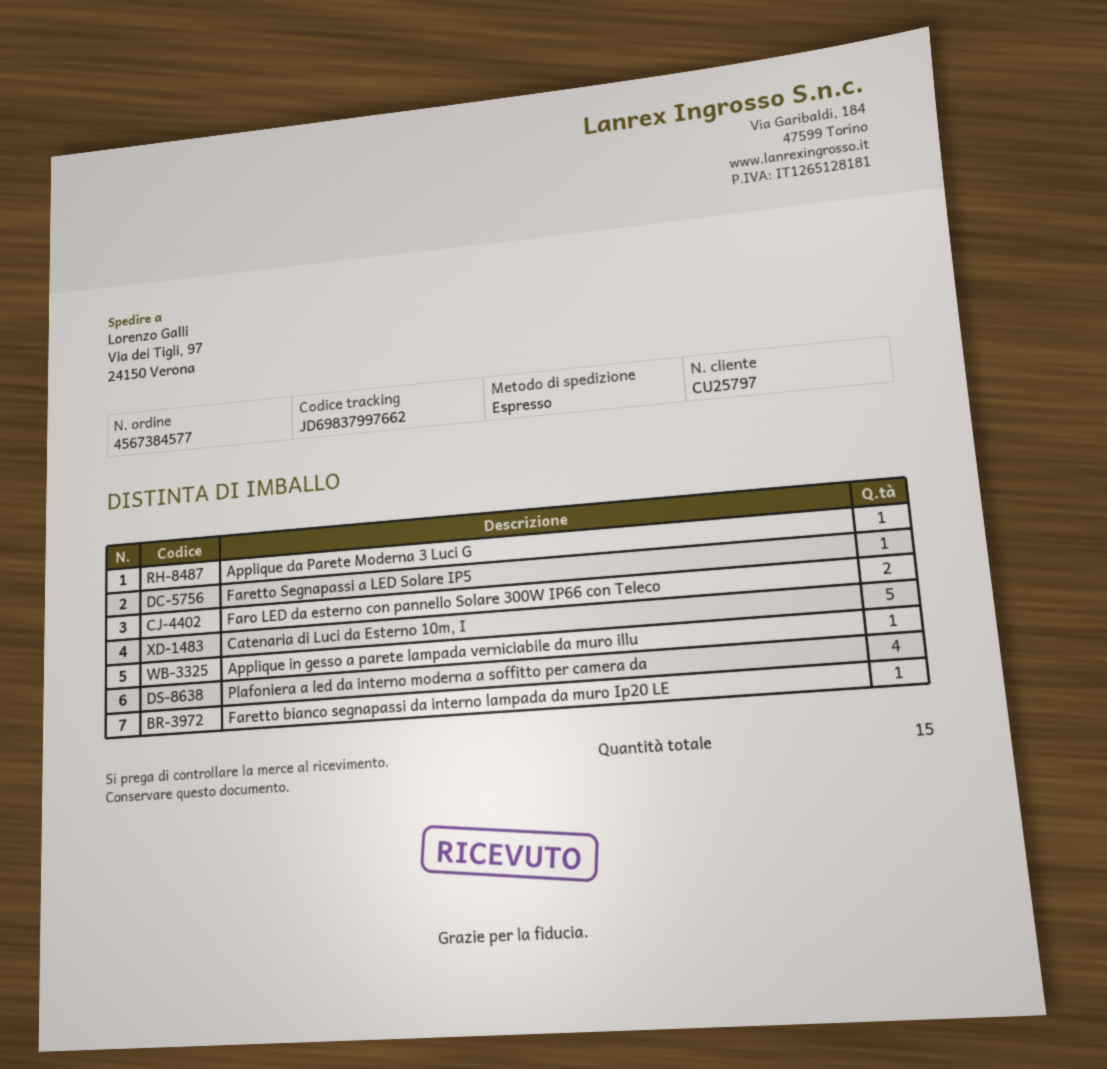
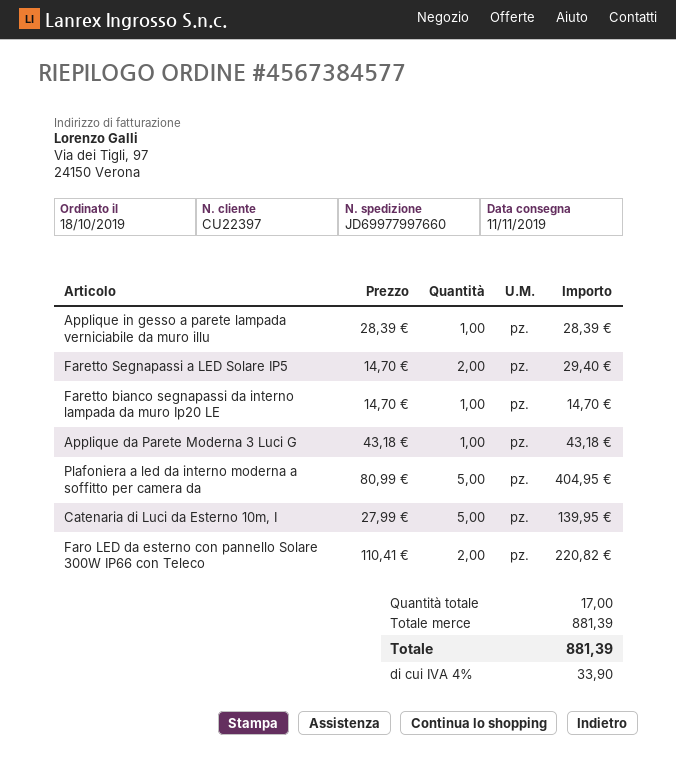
customer number: CU25797 -> CU22397
tracking number: JD69837997662 -> JD69977997660
Faretto Segnapassi a LED Solare IP5: 1 -> 2
Plafoniera a led da interno moderna a soffitto per camera da: 4 -> 5
total quantity: 15 -> 17

